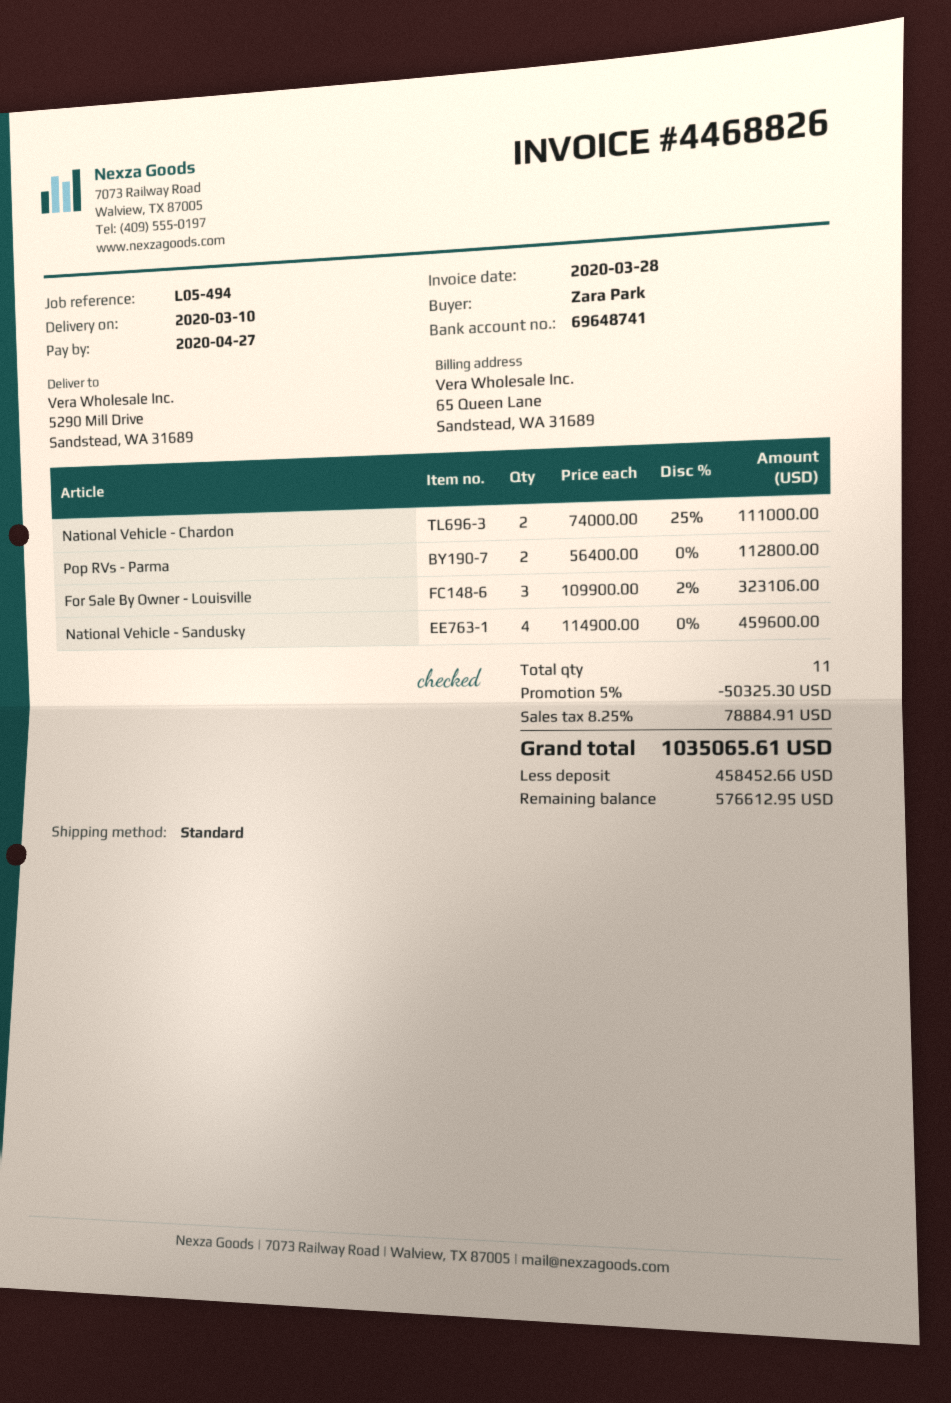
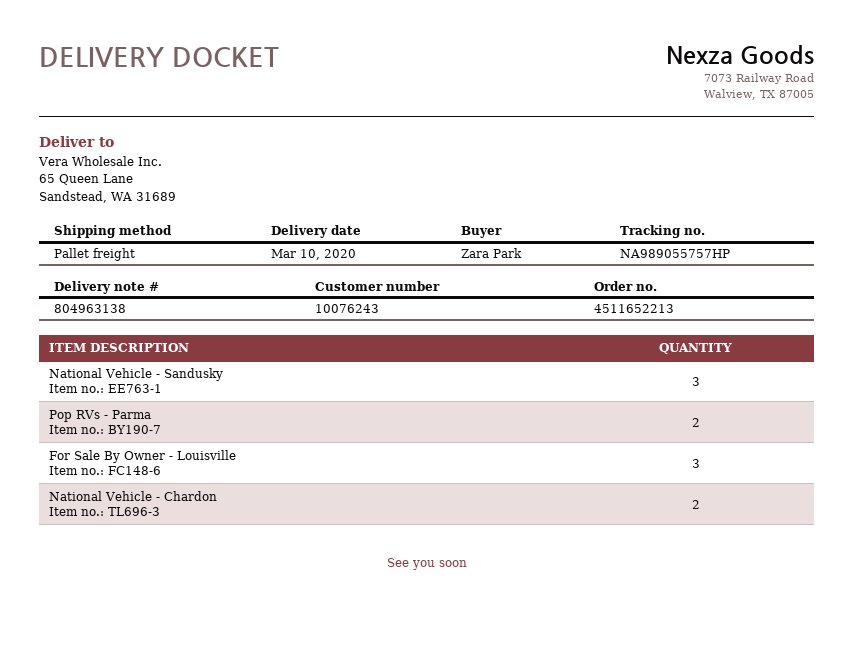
shipping method: standard -> pallet freight
ship to: 5290 Mill Drive, Sandstead, WA 31689 -> 65 Queen Lane, Sandstead, WA 31689
National Vehicle - Sandusky: 4 -> 3

